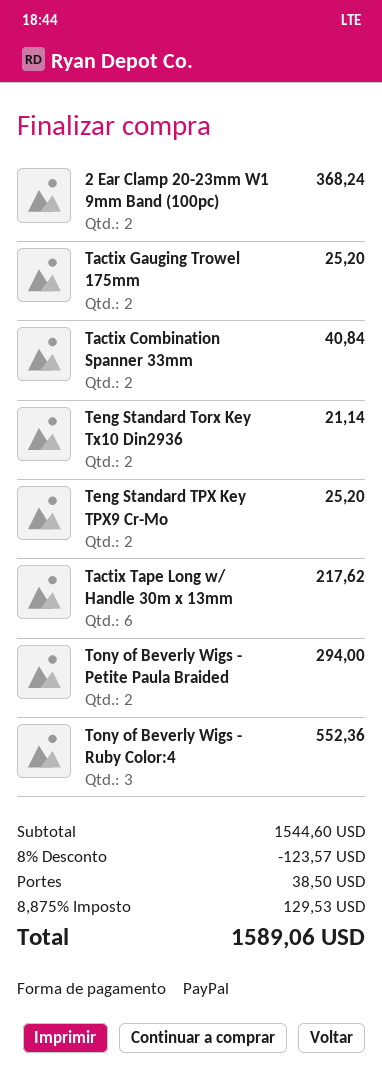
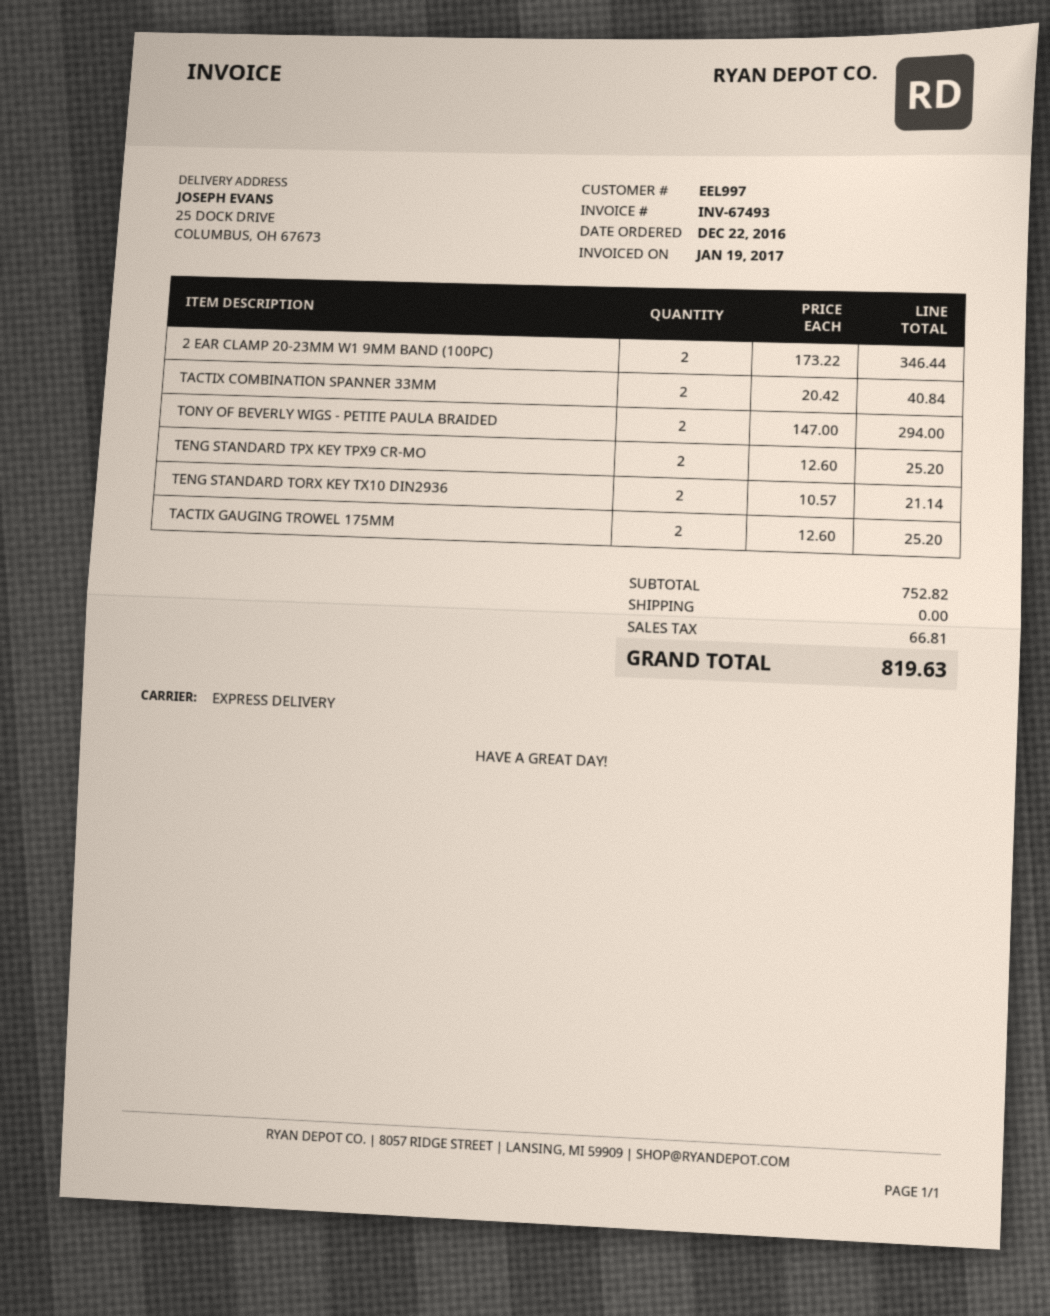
2 Ear Clamp 20-23mm W1 9mm Band (100pc): 2 for 368.24 -> 2 for 346.44
Tactix Tape Long w/ Handle 30m x 13mm: 6 for 217.62 -> none
Tony of Beverly Wigs - Ruby Color:4: 3 for 552.36 -> none
subtotal: 1544.60 -> 752.82
discount: 8% = 123.57 -> none
shipping: 38.50 -> 0.00
tax: 129.53 -> 66.81
total: 1589.06 -> 819.63

